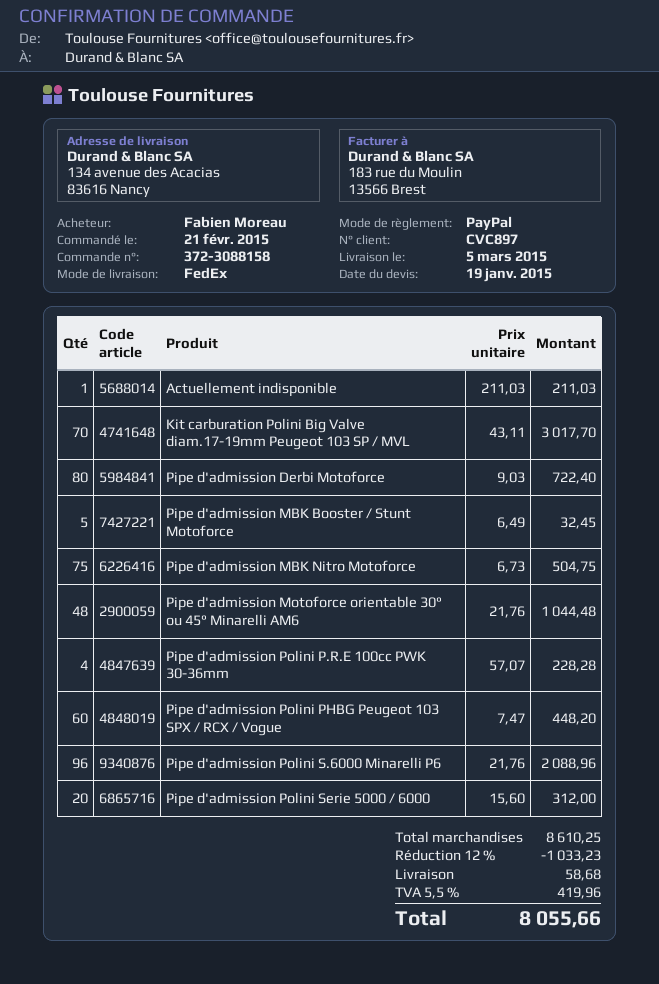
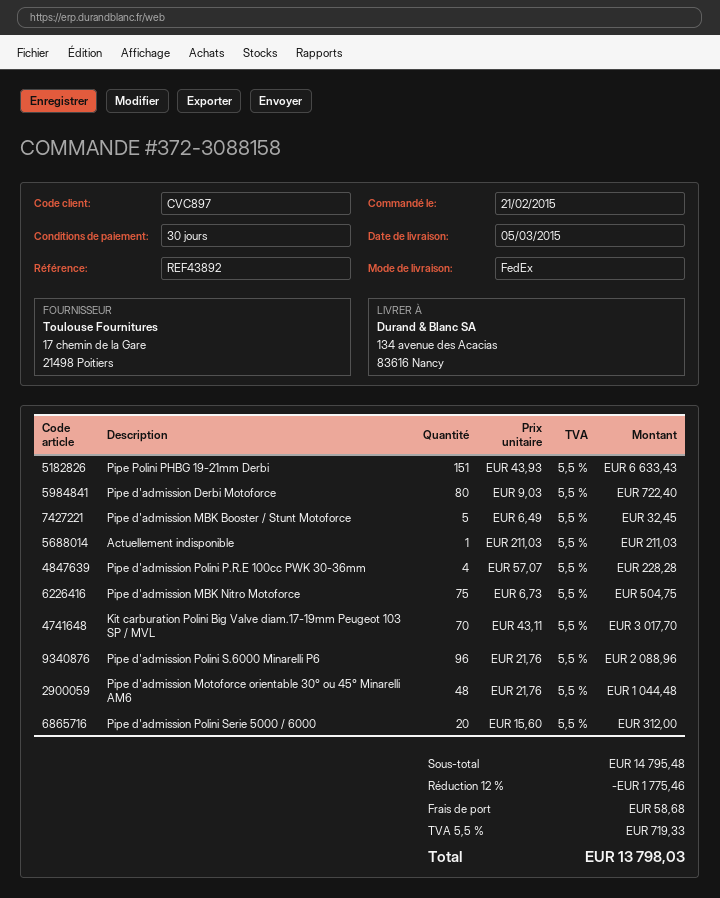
Pipe d'admission Polini PHBG Peugeot 103 SPX / RCX / Vogue: 60 x 7.47 = 448.20 -> none
Pipe Polini PHBG 19-21mm Derbi: none -> 151 x 43.93 = 6633.43
subtotal: 8610.25 -> 14795.48
discount: 12% = 1033.23 -> 12% = 1775.46
tax: 5.5% = 419.96 -> 5.5% = 719.33
total: 8055.66 -> 13798.03

